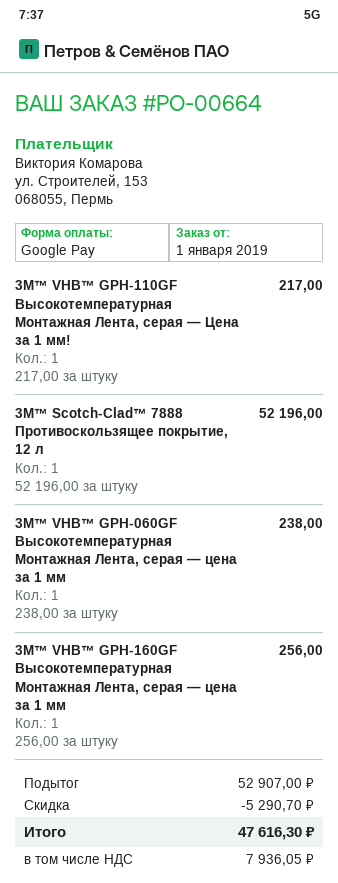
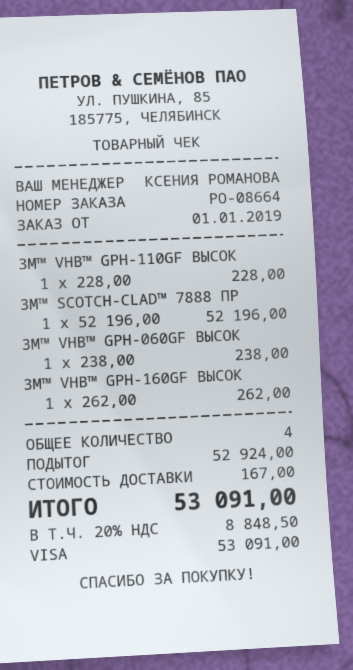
order number: PO-00664 -> PO-08664
payment method: Google Pay -> Visa
3M™ VHB™ GPH-110GF Высокотемпературная Монтажная Лента, серая — Цена за 1 мм!: 1 x 217.00 = 217.00 -> 1 x 228.00 = 228.00
3M™ VHB™ GPH-160GF Высокотемпературная Монтажная Лента, серая — цена за 1 мм: 1 x 256.00 = 256.00 -> 1 x 262.00 = 262.00
subtotal: 52907.00 -> 52924.00
discount: 5290.70 -> none
shipping: none -> 167.00
tax: 7936.05 -> 8848.50
total: 47616.30 -> 53091.00

